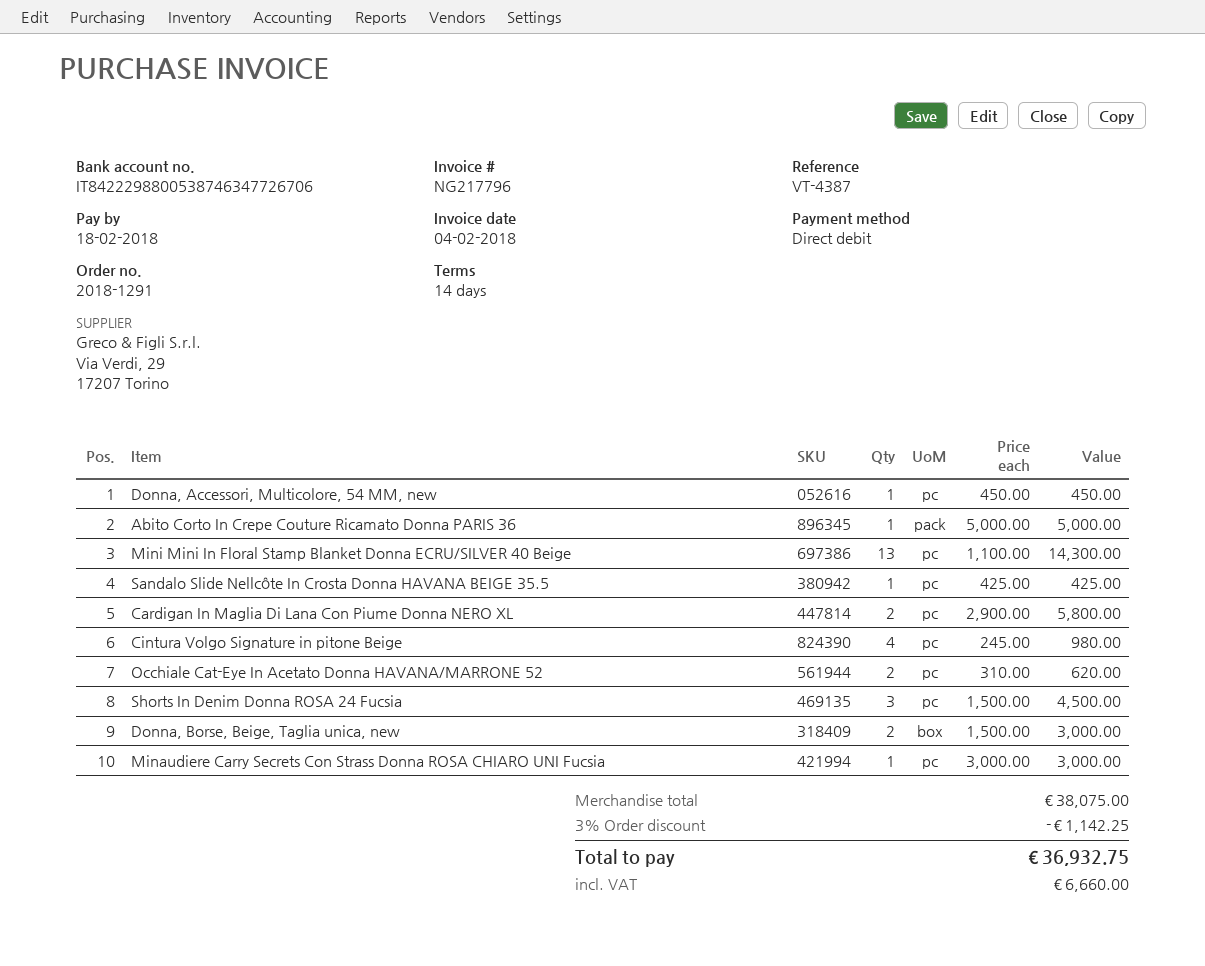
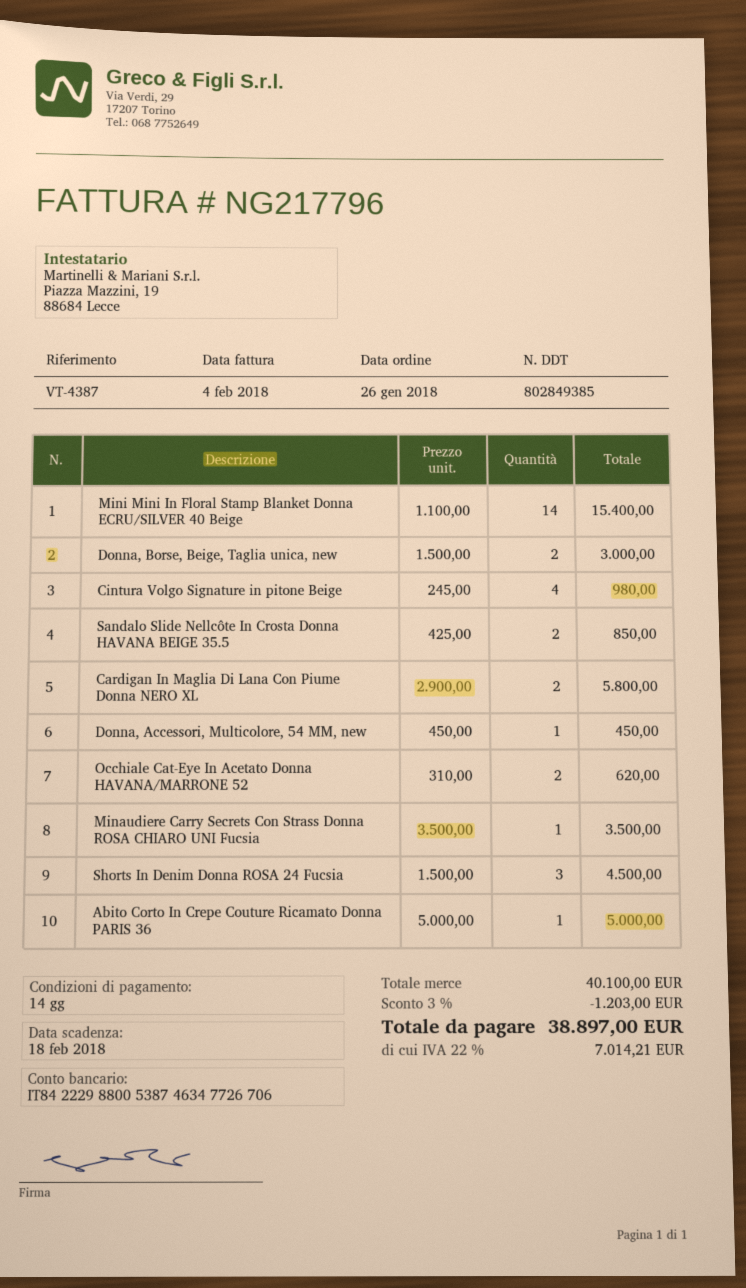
Mini Mini In Floral Stamp Blanket Donna ECRU/SILVER 40 Beige: 13 x 1100.00 = 14300.00 -> 14 x 1100.00 = 15400.00
Sandalo Slide Nellcôte In Crosta Donna HAVANA BEIGE 35.5: 1 x 425.00 = 425.00 -> 2 x 425.00 = 850.00
Minaudiere Carry Secrets Con Strass Donna ROSA CHIARO UNI Fucsia: 1 x 3000.00 = 3000.00 -> 1 x 3500.00 = 3500.00
subtotal: 38075.00 -> 40100.00
discount: 3% = 1142.25 -> 3% = 1203.00
tax: 6660.00 -> 7014.21
total: 36932.75 -> 38897.00

